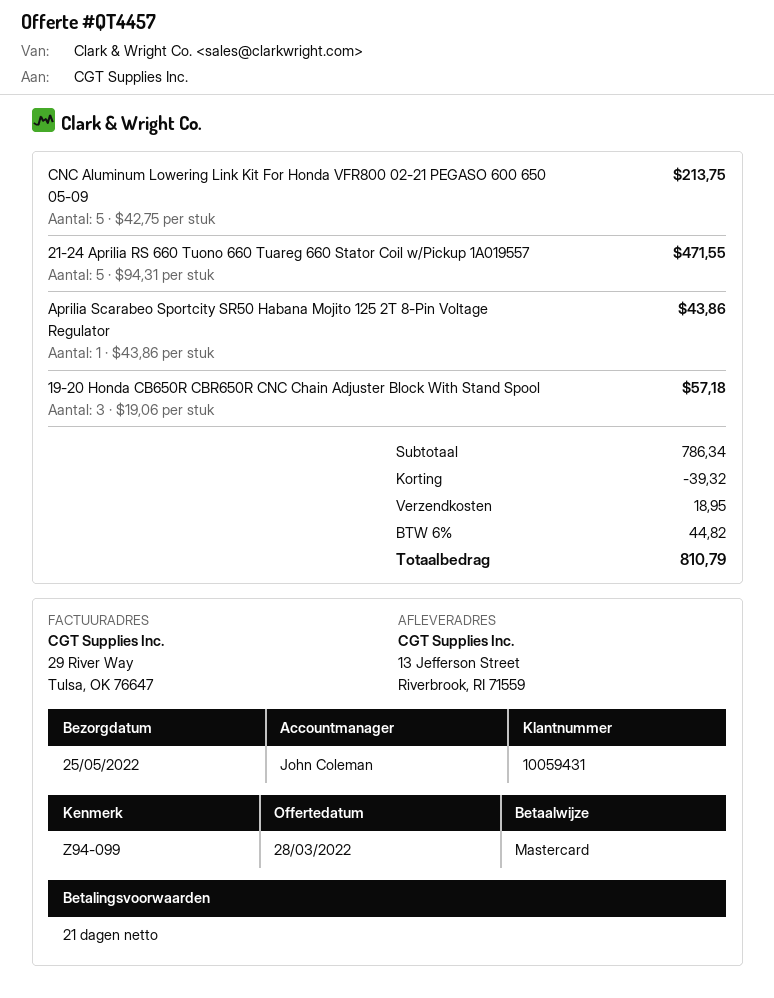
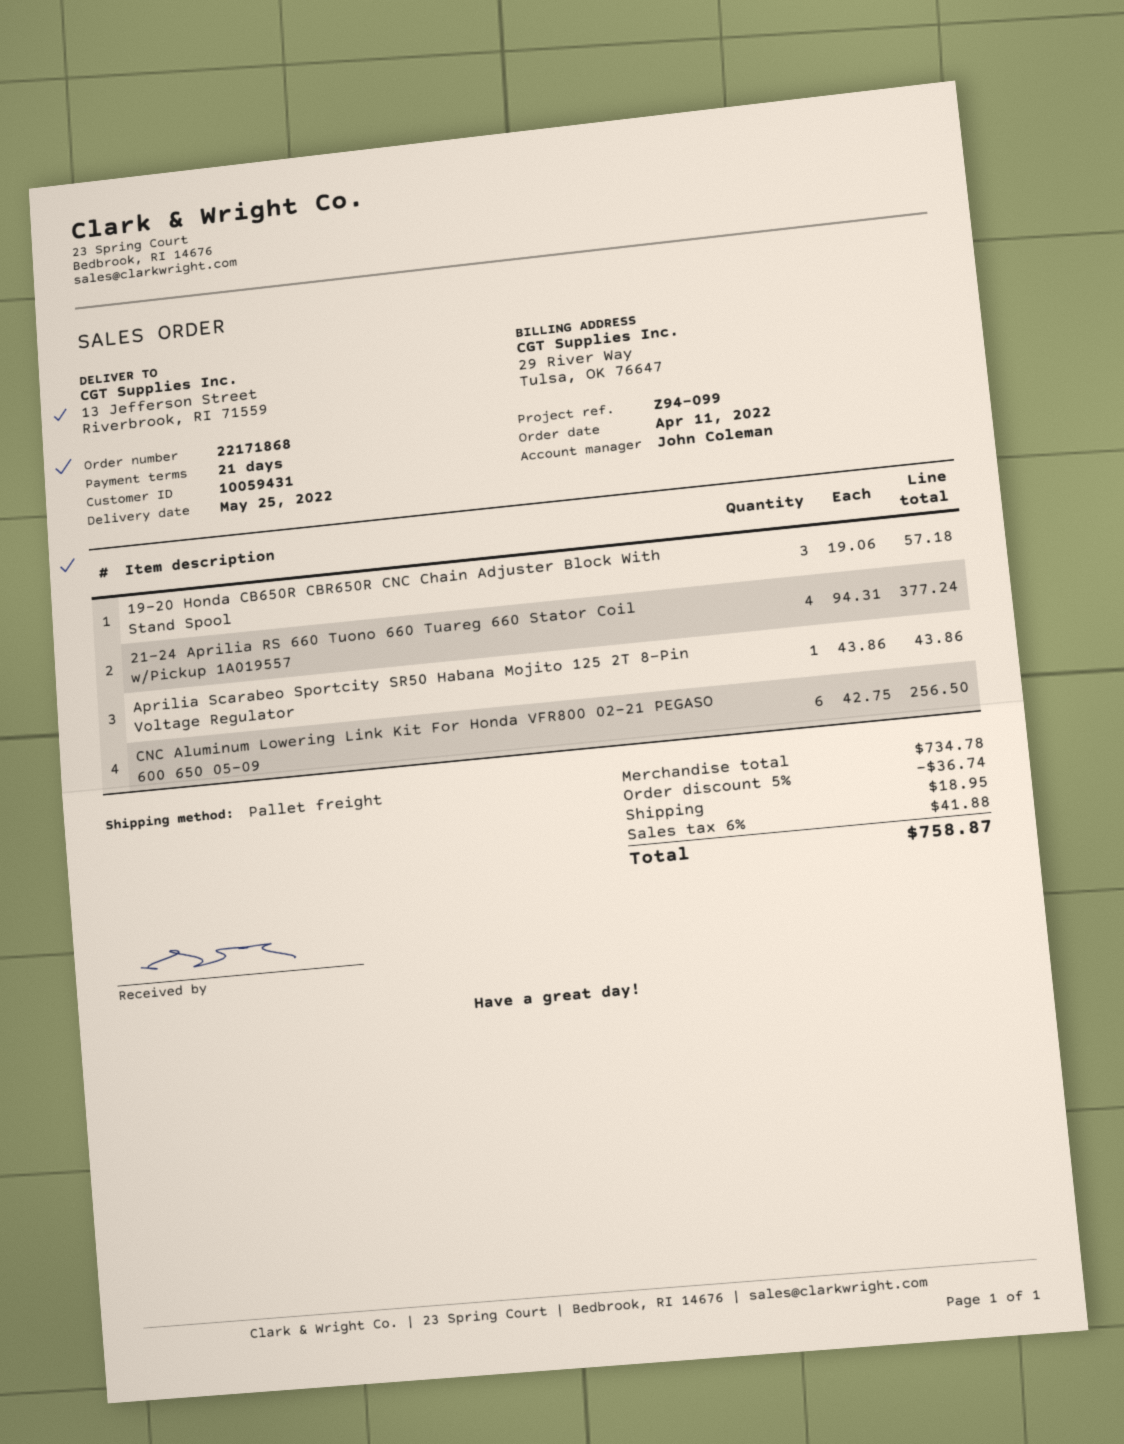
CNC Aluminum Lowering Link Kit For Honda VFR800 02-21 PEGASO 600 650 05-09: 5 x 42.75 = 213.75 -> 6 x 42.75 = 256.50
21-24 Aprilia RS 660 Tuono 660 Tuareg 660 Stator Coil w/Pickup 1A019557: 5 x 94.31 = 471.55 -> 4 x 94.31 = 377.24
subtotal: 786.34 -> 734.78
discount: 39.32 -> 36.74
tax: 6% = 44.82 -> 6% = 41.88
total: 810.79 -> 758.87

